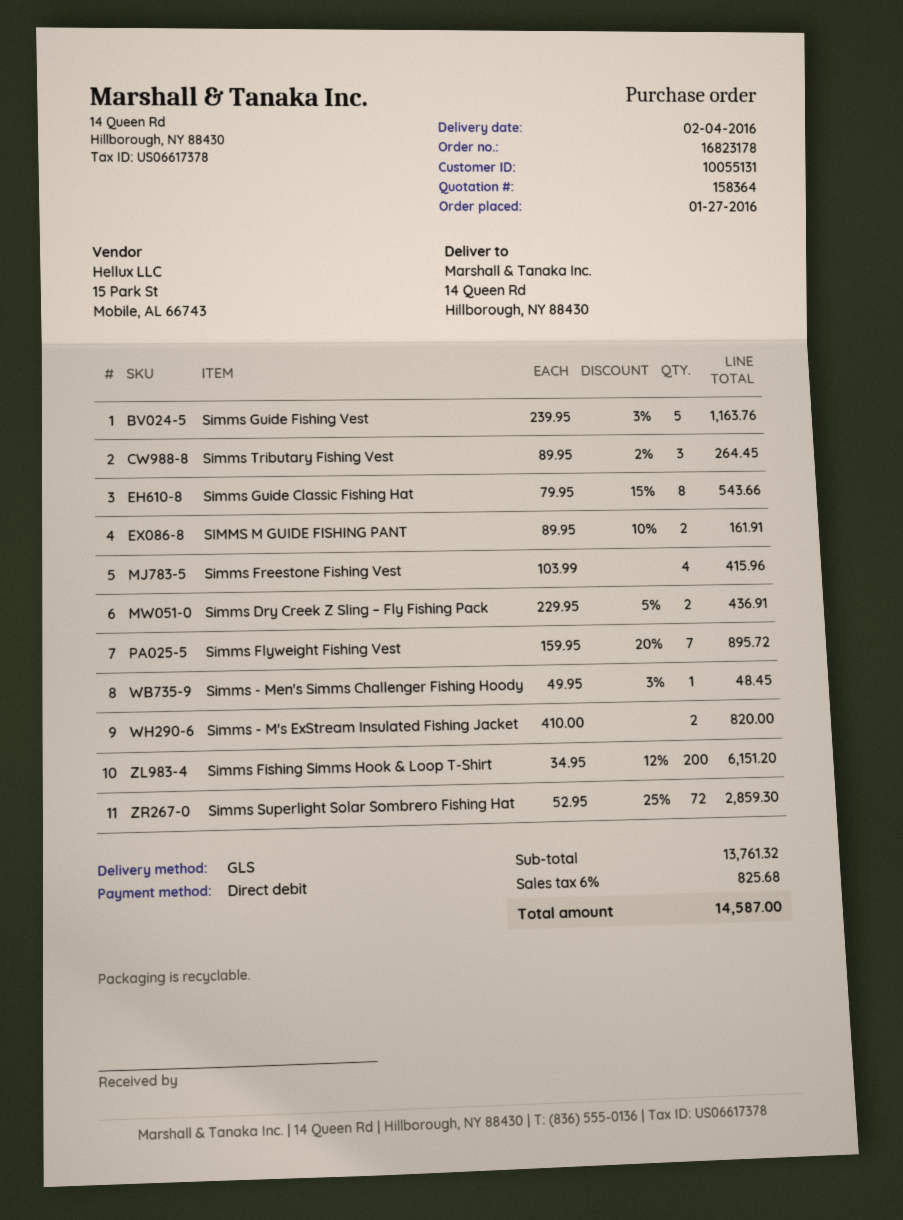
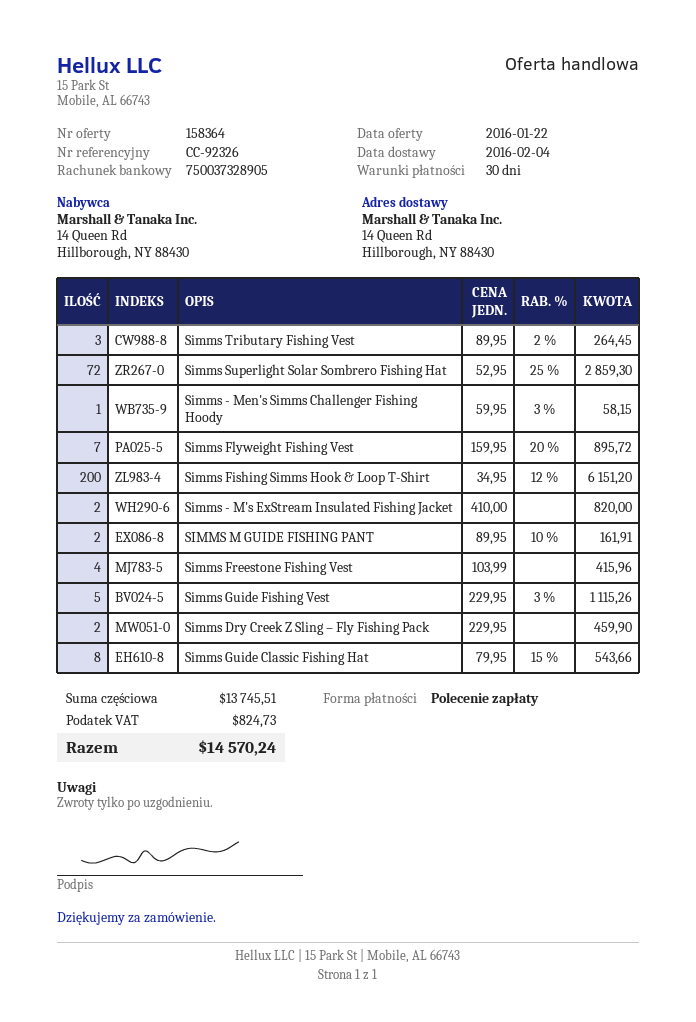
Simms Guide Fishing Vest: 5 x 239.95 - 3% = 1163.76 -> 5 x 229.95 - 3% = 1115.26
Simms Dry Creek Z Sling – Fly Fishing Pack: 2 x 229.95 - 5% = 436.91 -> 2 x 229.95 = 459.90
Simms - Men's Simms Challenger Fishing Hoody: 1 x 49.95 - 3% = 48.45 -> 1 x 59.95 - 3% = 58.15
subtotal: 13761.32 -> 13745.51
tax: 825.68 -> 824.73
total: 14587.00 -> 14570.24

